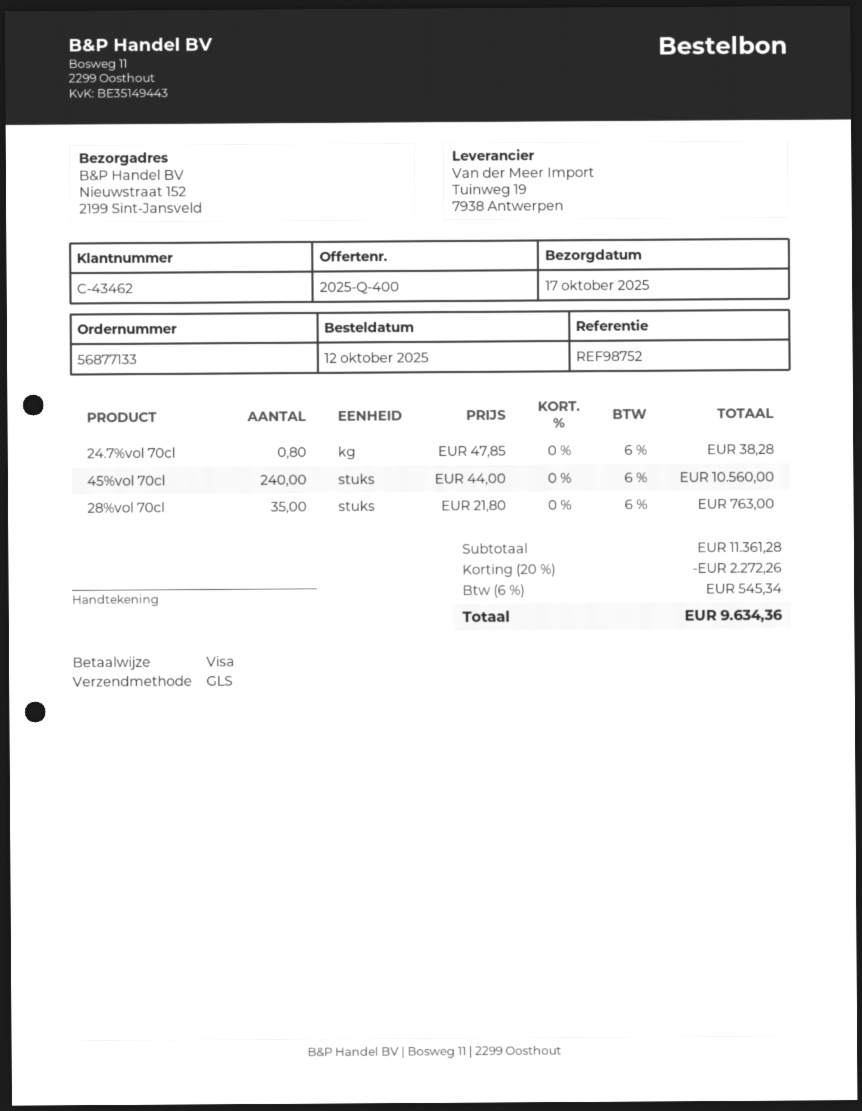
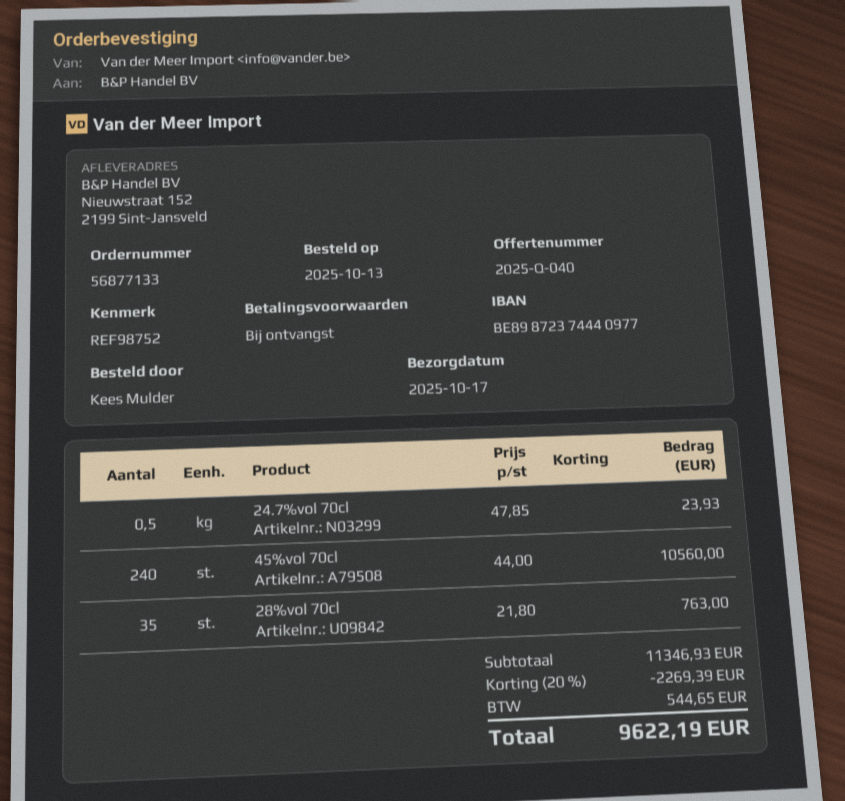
quote number: 2025-Q-400 -> 2025-Q-040
order date: 2025-10-12 -> 2025-10-13
24.7%vol 70cl: 0.8 x 47.85 = 38.28 -> 0.5 x 47.85 = 23.93
subtotal: 11361.28 -> 11346.93
discount: 20% = 2272.26 -> 20% = 2269.39
tax: 545.34 -> 544.65
total: 9634.36 -> 9622.19

